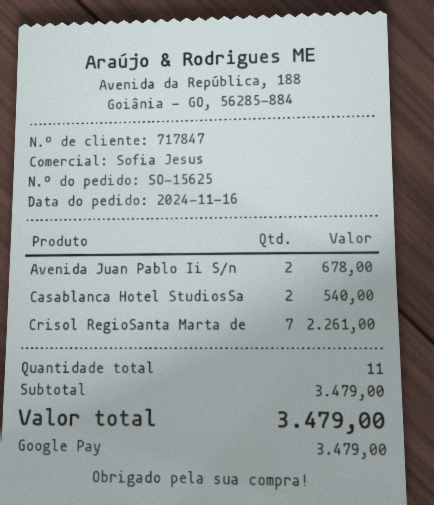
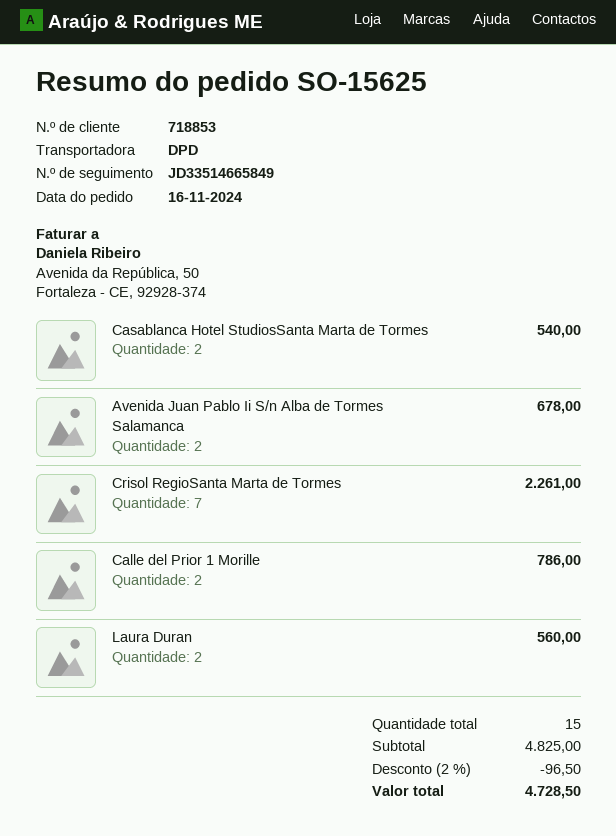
customer number: 717847 -> 718853
Calle del Prior 1 Morille: none -> 2 for 786.00
Laura Duran: none -> 2 for 560.00
total quantity: 11 -> 15
subtotal: 3479.00 -> 4825.00
discount: none -> 2% = 96.50
total: 3479.00 -> 4728.50

